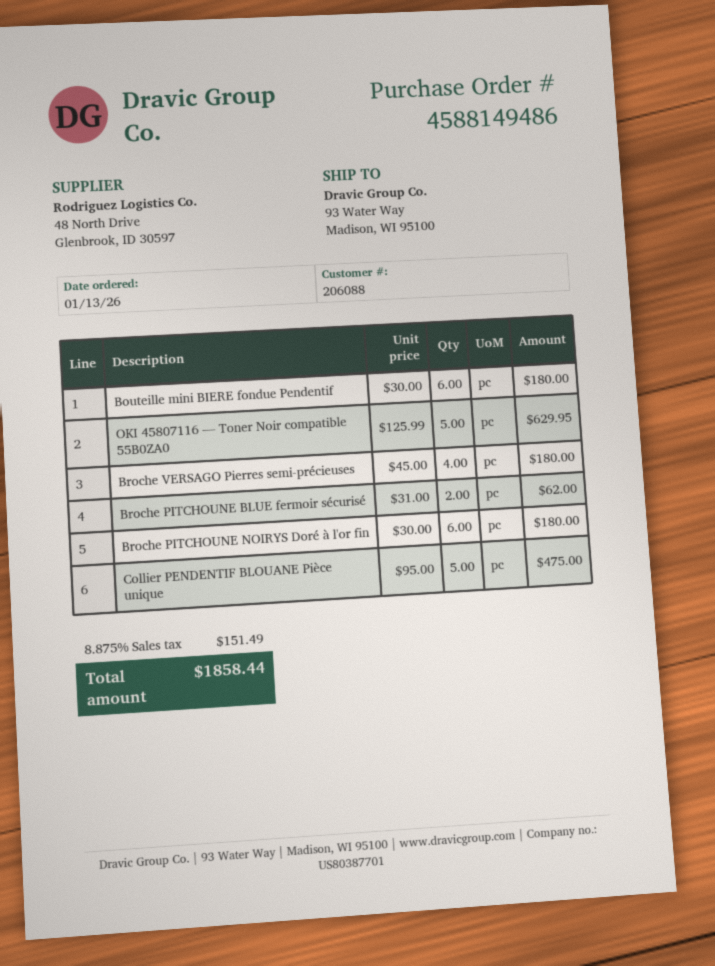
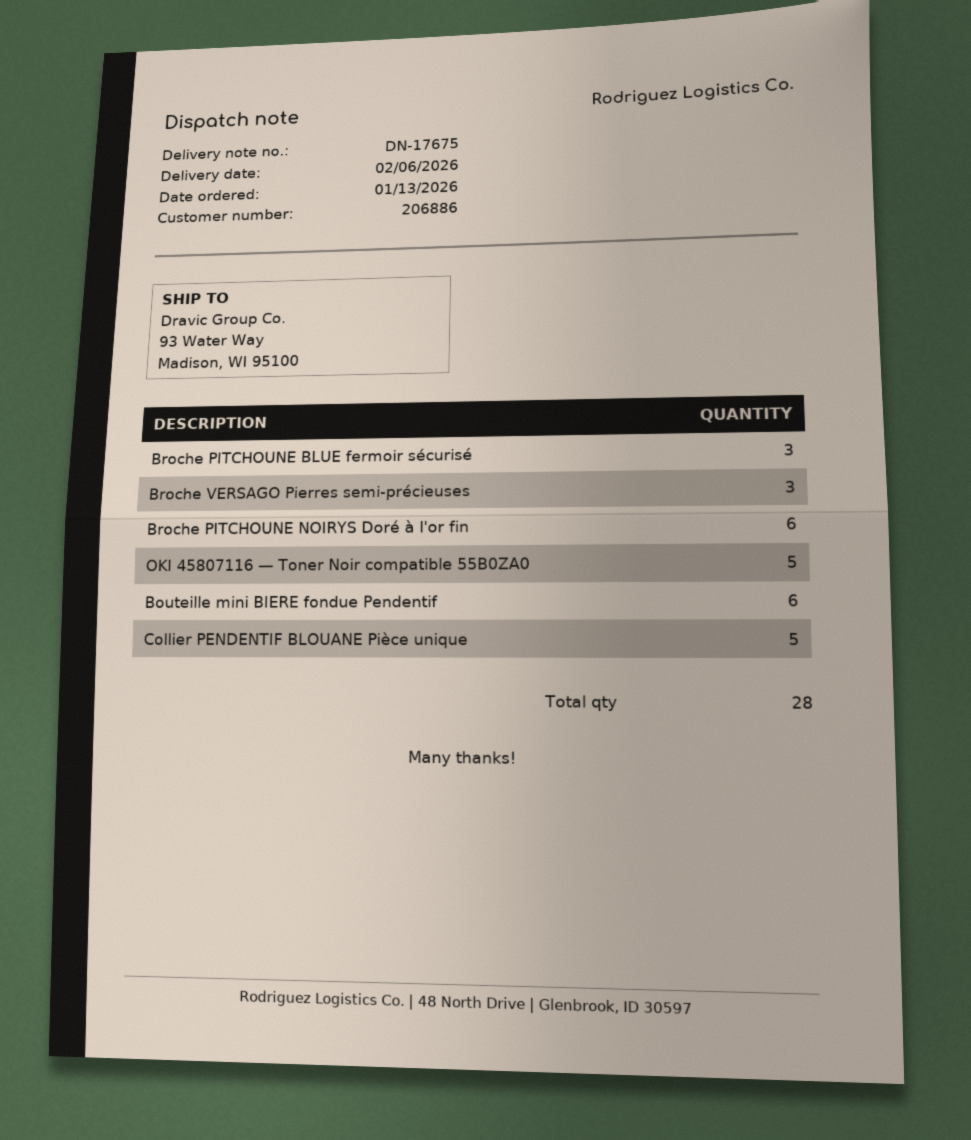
customer number: 206088 -> 206886
Broche VERSAGO Pierres semi-précieuses: 4 -> 3
Broche PITCHOUNE BLUE fermoir sécurisé: 2 -> 3

